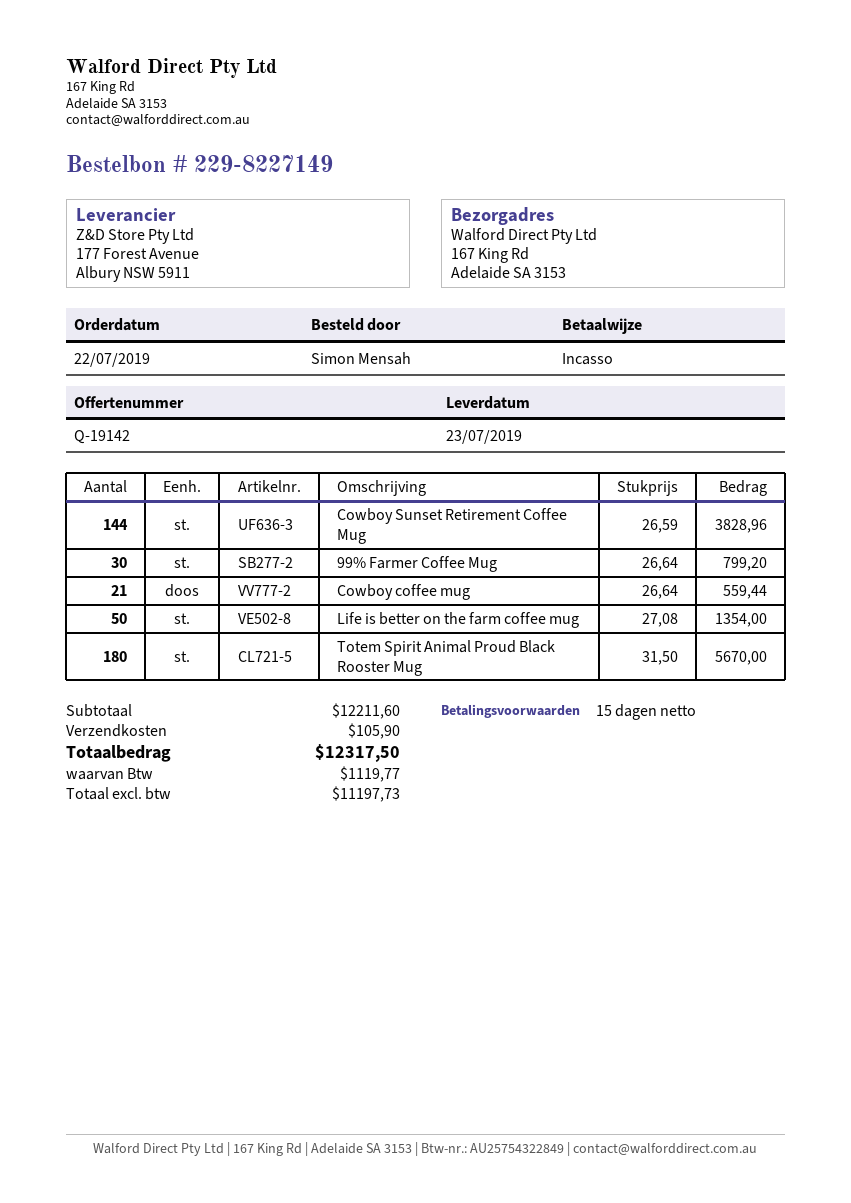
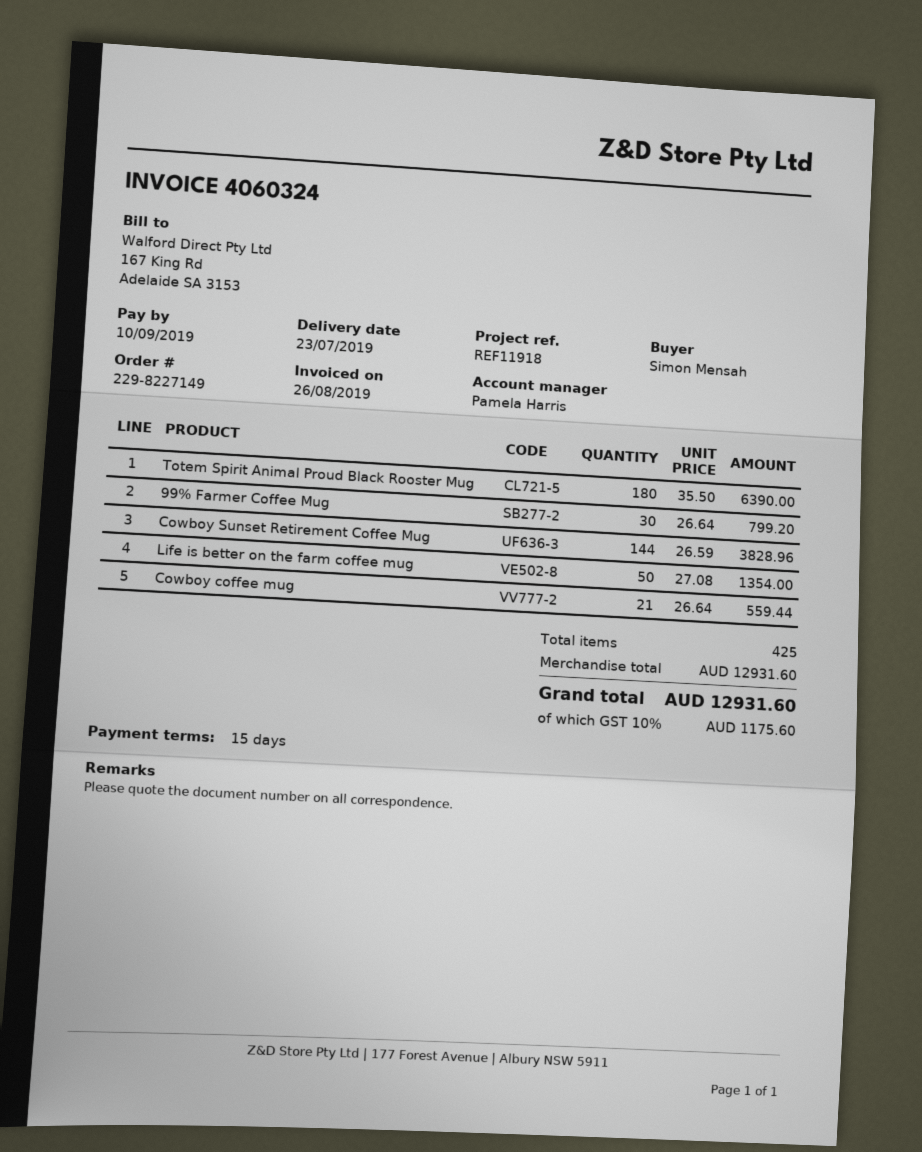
Totem Spirit Animal Proud Black Rooster Mug: 180 x 31.50 = 5670.00 -> 180 x 35.50 = 6390.00
subtotal: 12211.60 -> 12931.60
shipping: 105.90 -> none
tax: 1119.77 -> 1175.60
total: 12317.50 -> 12931.60

